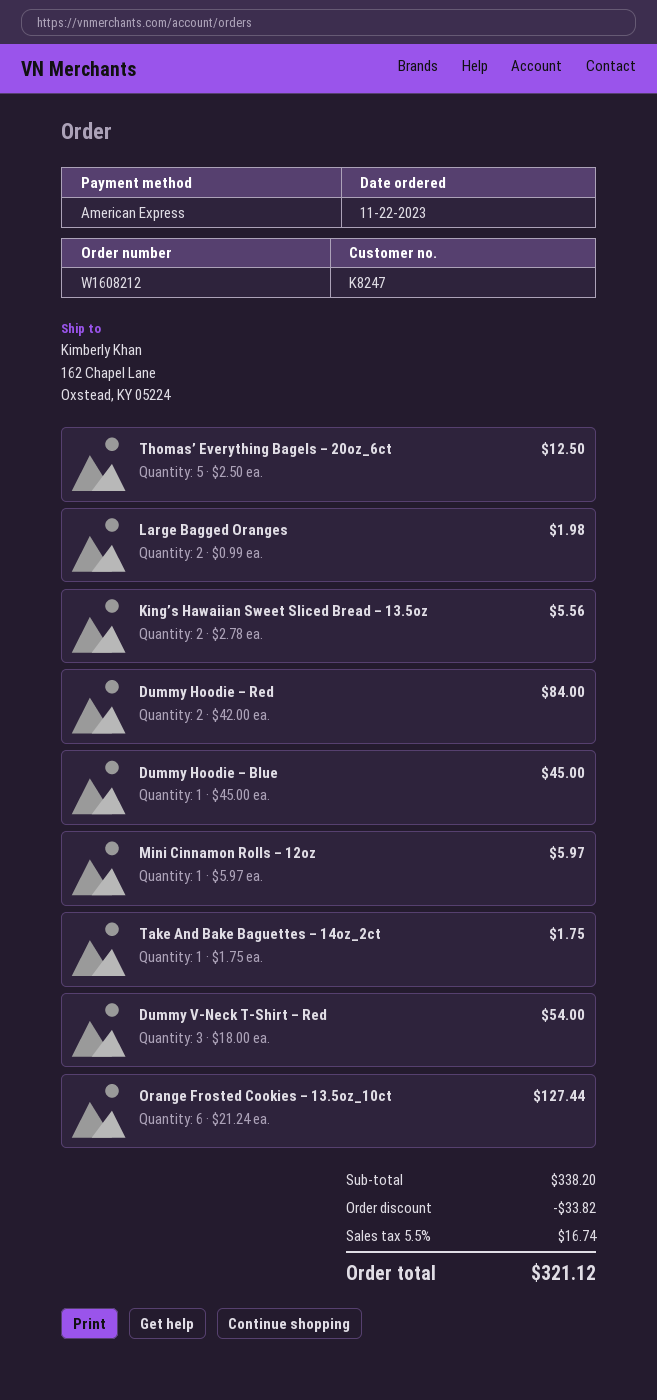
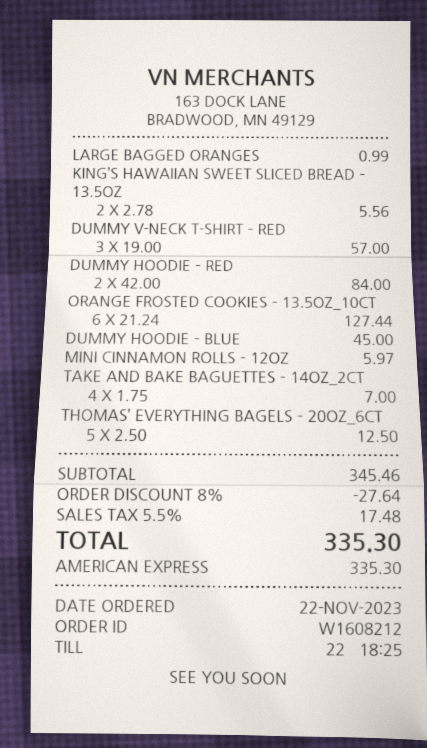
Large Bagged Oranges: 2 x 0.99 = 1.98 -> 1 x 0.99 = 0.99
Take And Bake Baguettes – 14oz_2ct: 1 x 1.75 = 1.75 -> 4 x 1.75 = 7.00
Dummy V-Neck T-Shirt – Red: 3 x 18.00 = 54.00 -> 3 x 19.00 = 57.00
subtotal: 338.20 -> 345.46
discount: 33.82 -> 27.64
tax: 5.5% = 16.74 -> 5.5% = 17.48
total: 321.12 -> 335.30

